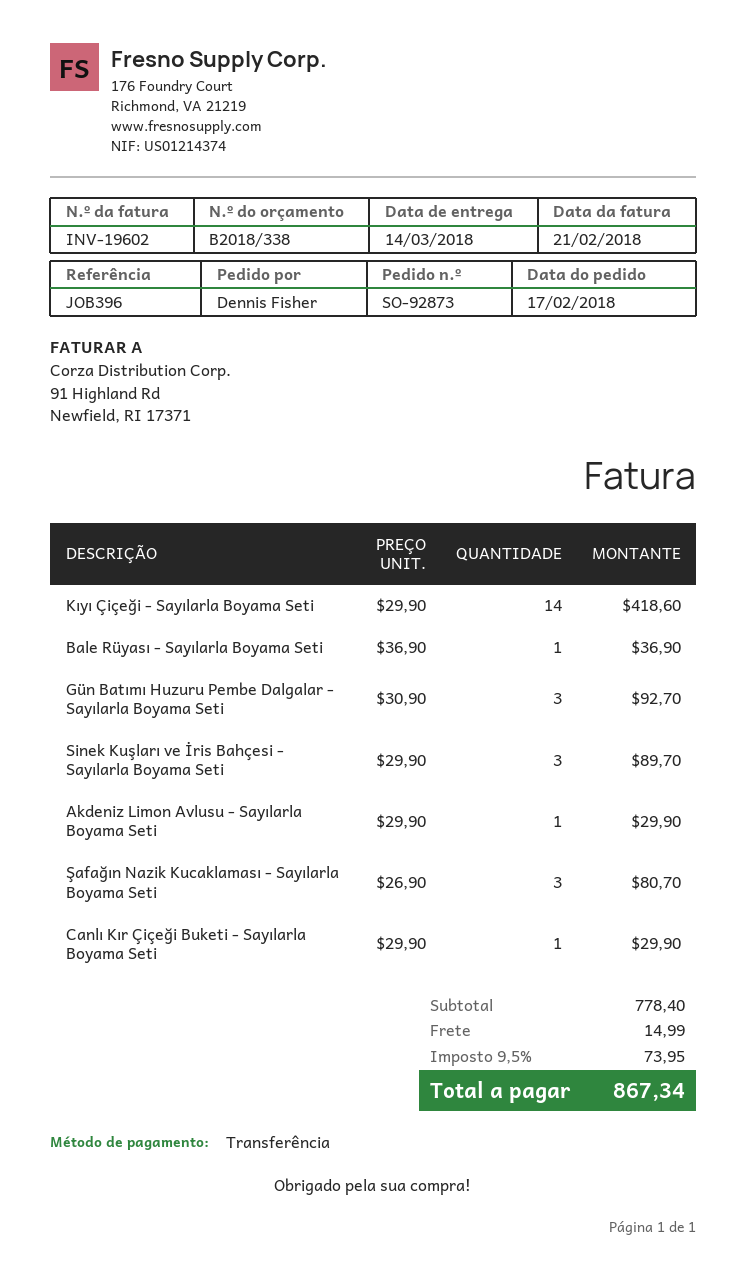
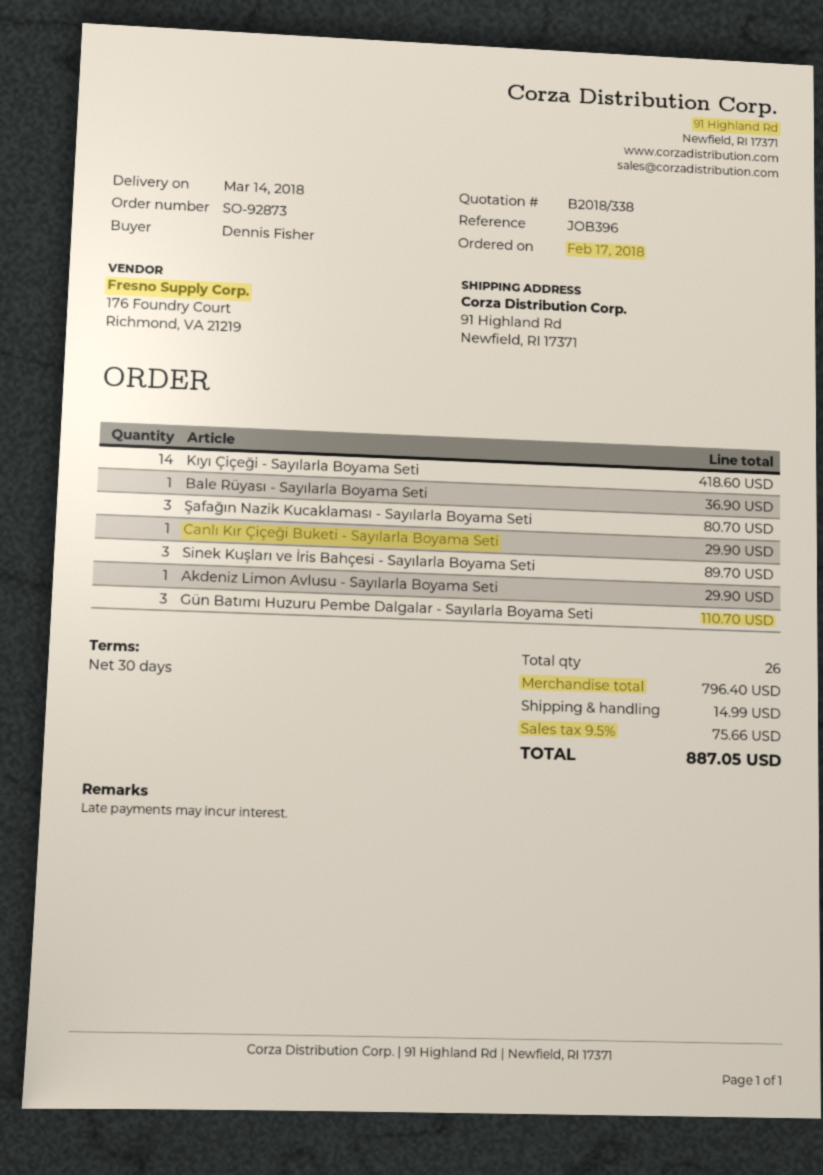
Gün Batımı Huzuru Pembe Dalgalar - Sayılarla Boyama Seti: 3 for 92.70 -> 3 for 110.70
subtotal: 778.40 -> 796.40
tax: 9.5% = 73.95 -> 9.5% = 75.66
total: 867.34 -> 887.05

